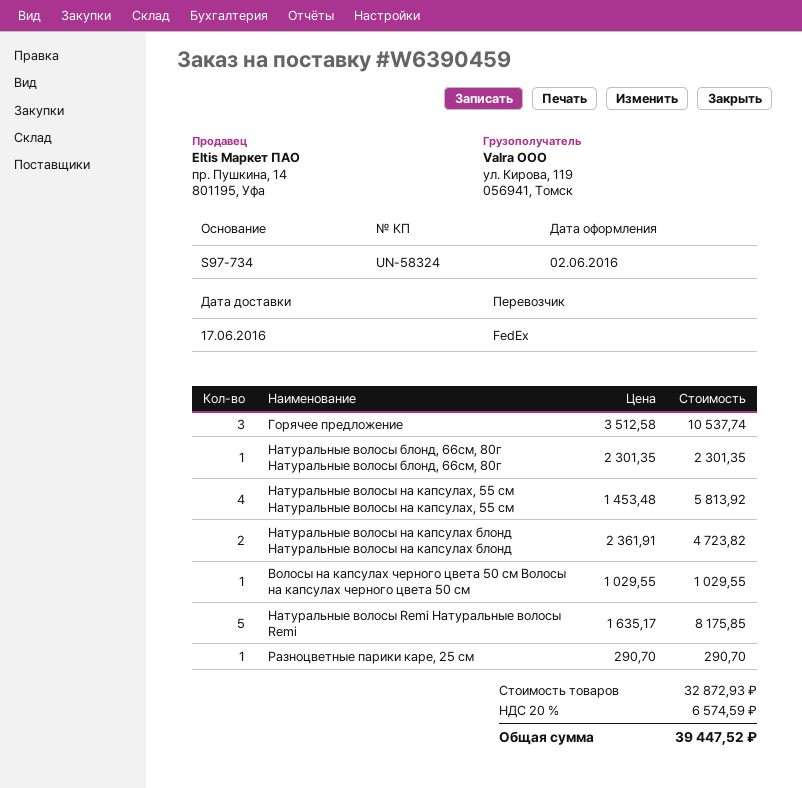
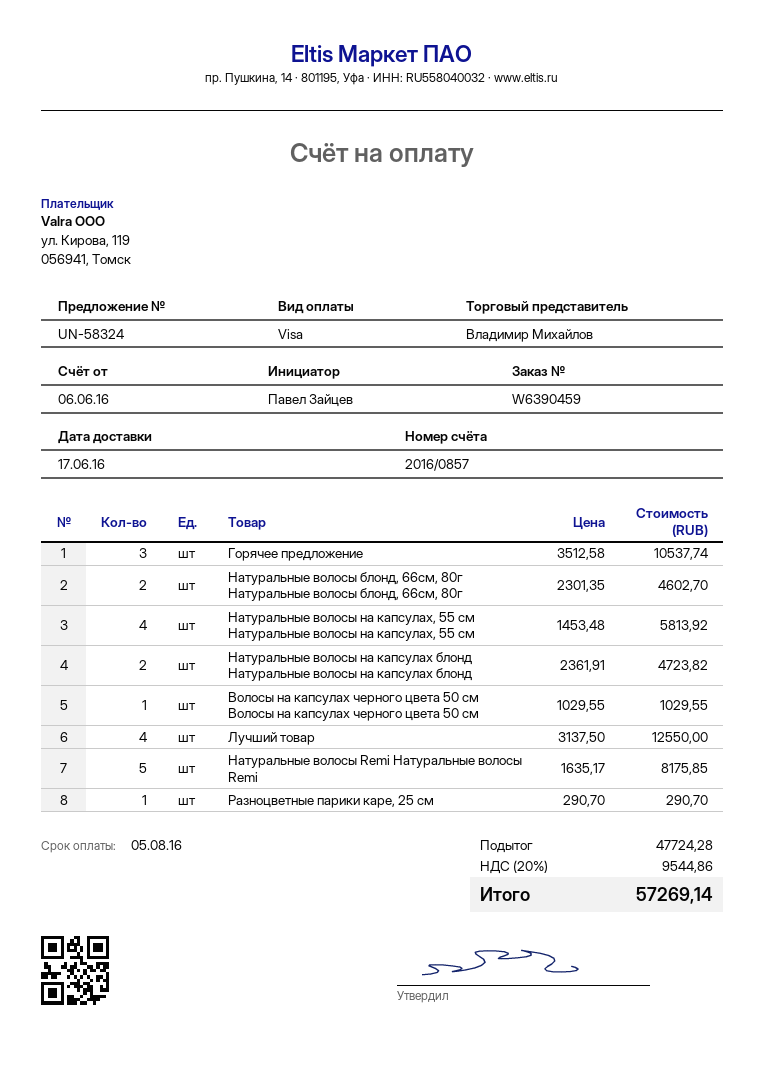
Натуральные волосы блонд, 66см, 80г Натуральные волосы блонд, 66см, 80г: 1 x 2301.35 = 2301.35 -> 2 x 2301.35 = 4602.70
Лучший товар: none -> 4 x 3137.50 = 12550.00
subtotal: 32872.93 -> 47724.28
tax: 20% = 6574.59 -> 20% = 9544.86
total: 39447.52 -> 57269.14

